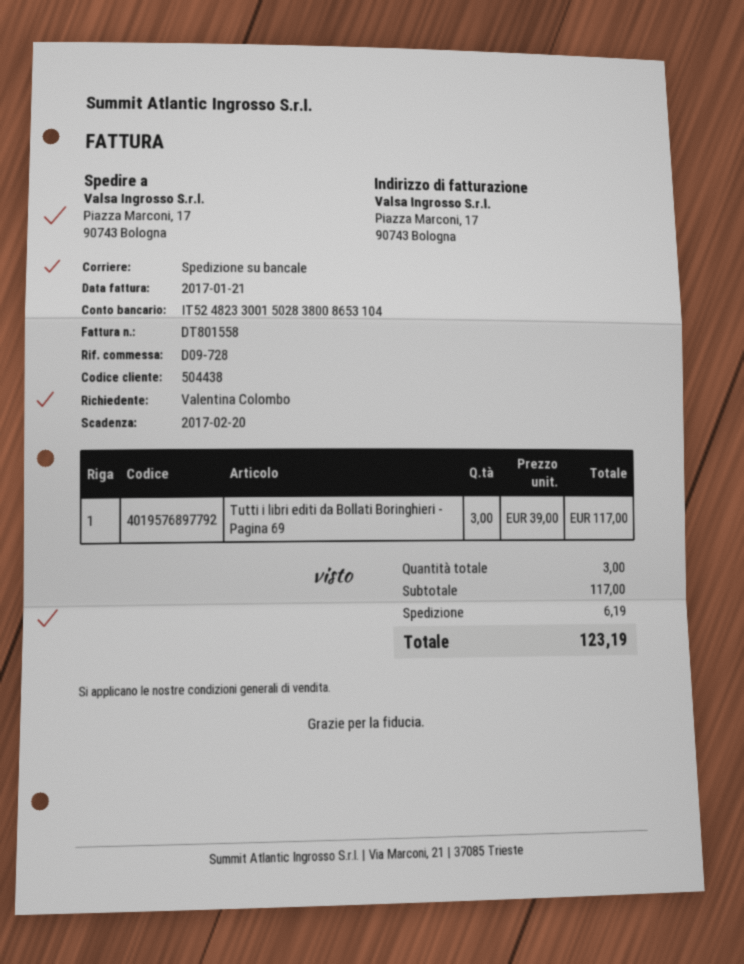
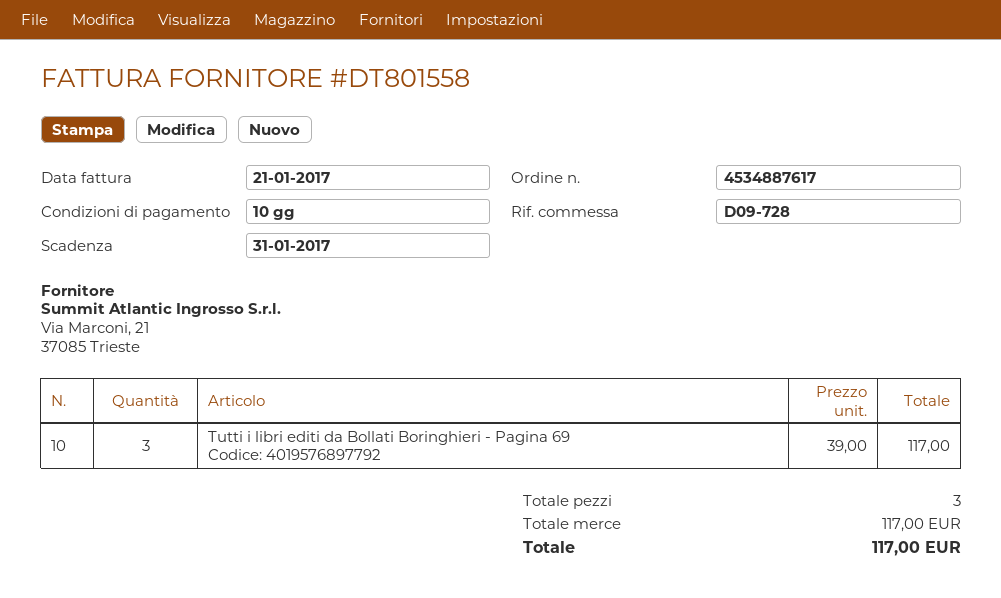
due date: 2017-02-20 -> 2017-01-31
shipping: 6.19 -> none
total: 123.19 -> 117.00

